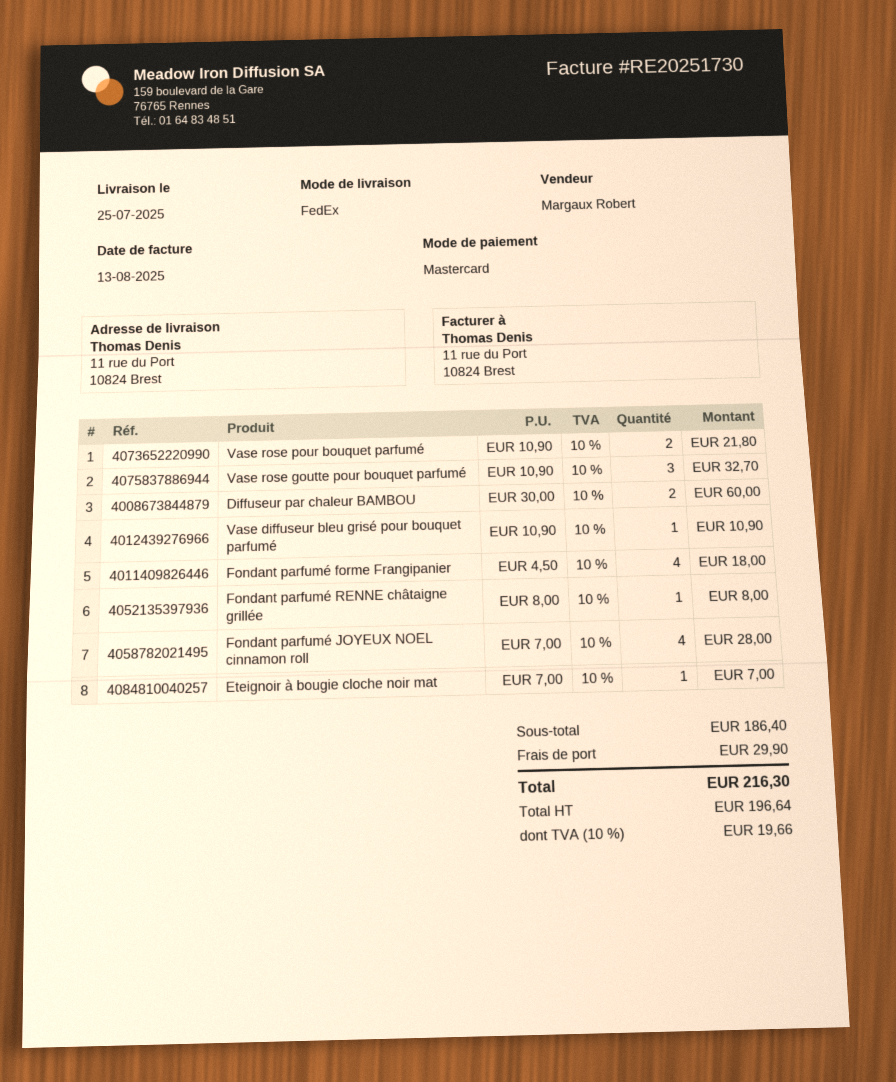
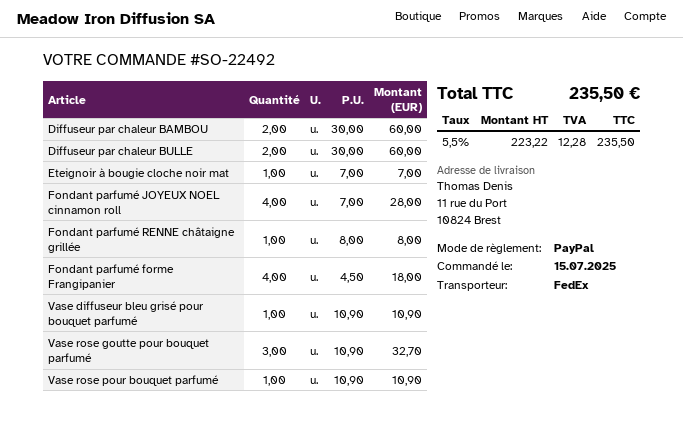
payment method: Mastercard -> PayPal
Vase rose pour bouquet parfumé: 2 x 10.90 = 21.80 -> 1 x 10.90 = 10.90
Diffuseur par chaleur BULLE: none -> 2 x 30.00 = 60.00
shipping: 29.90 -> none
net: 196.64 -> 223.22
tax: 10% = 19.66 -> 5.5% = 12.28
total: 216.30 -> 235.50

